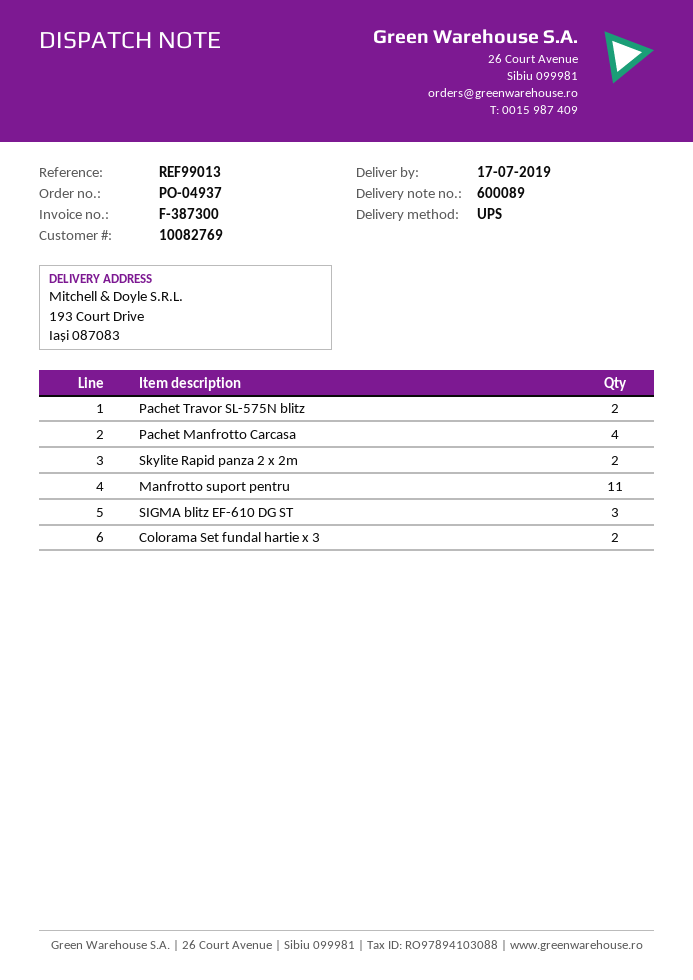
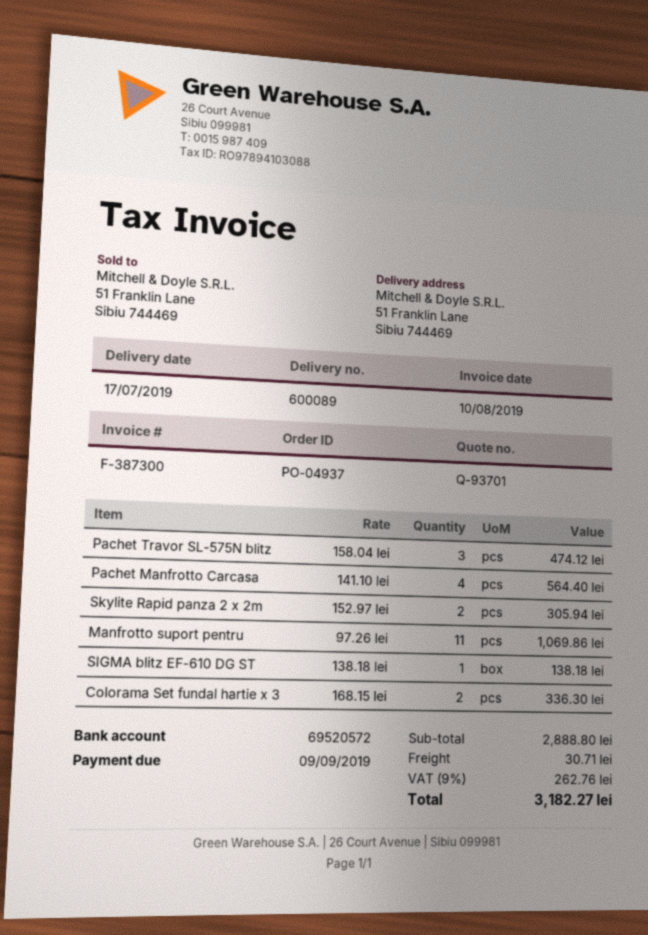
ship to: 193 Court Drive, Iași 087083 -> 51 Franklin Lane, Sibiu 744469
Pachet Travor SL-575N blitz: 2 -> 3
SIGMA blitz EF-610 DG ST: 3 -> 1

